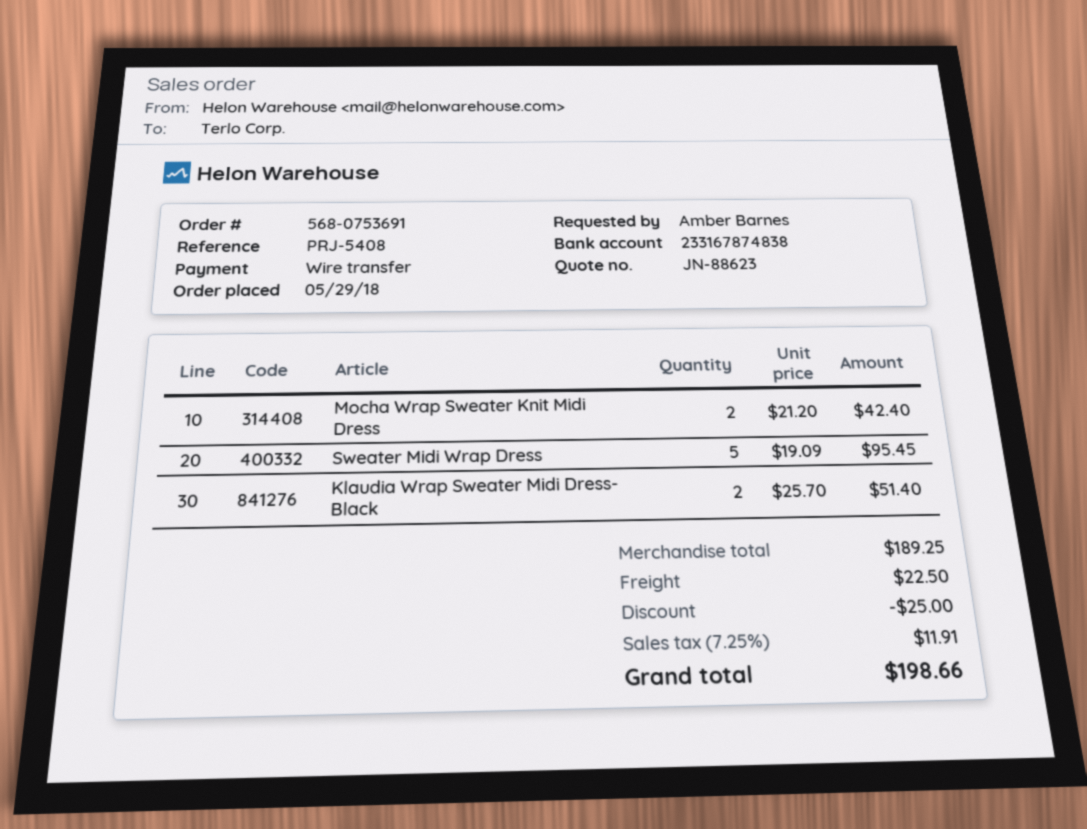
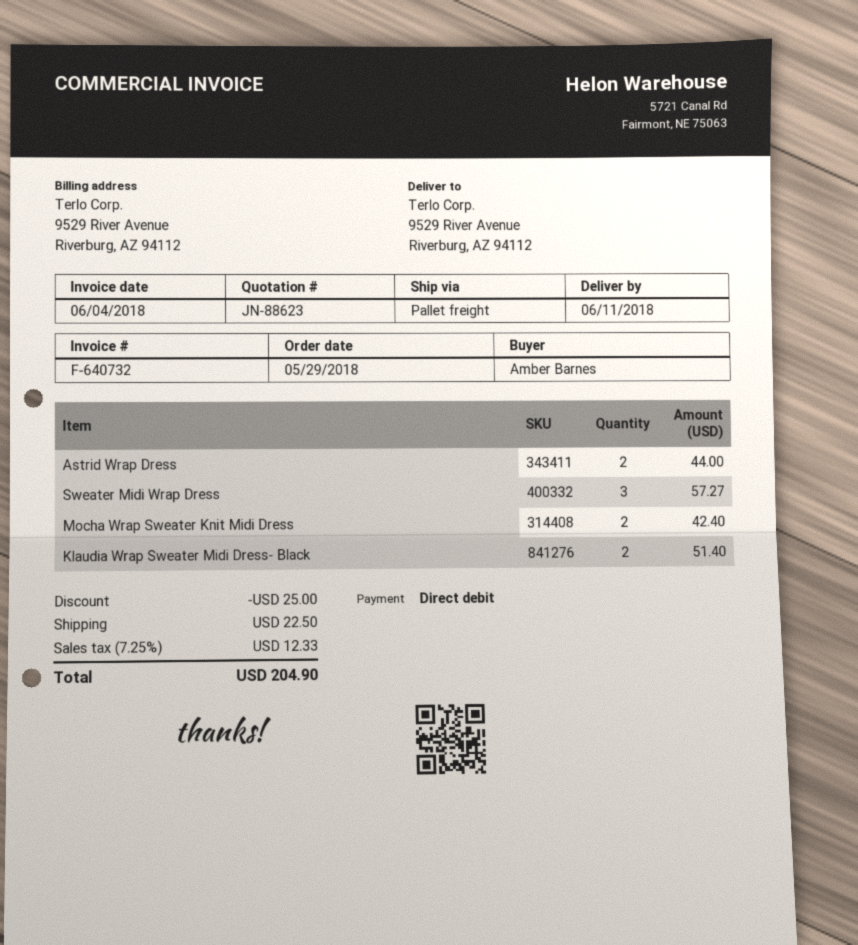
payment method: bank transfer -> direct debit
Sweater Midi Wrap Dress: 5 for 95.45 -> 3 for 57.27
Astrid Wrap Dress: none -> 2 for 44.00
tax: 7.25% = 11.91 -> 7.25% = 12.33
total: 198.66 -> 204.90

